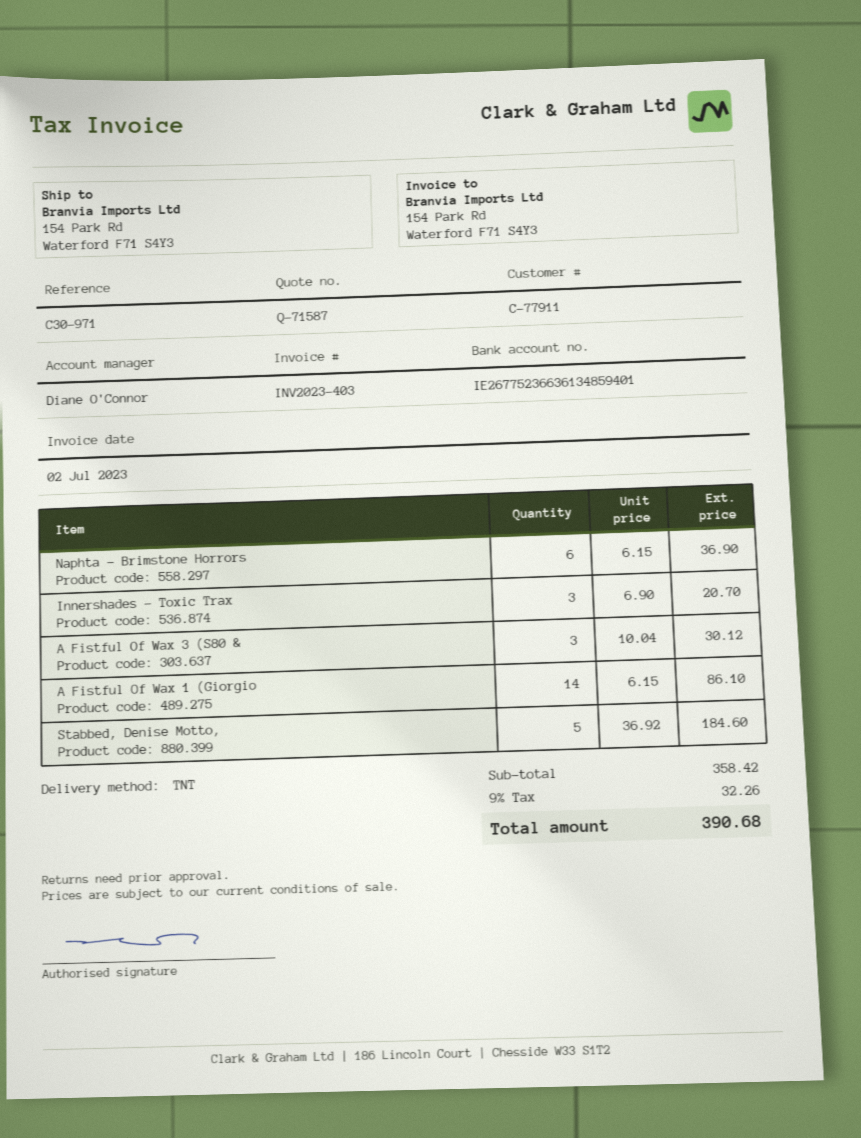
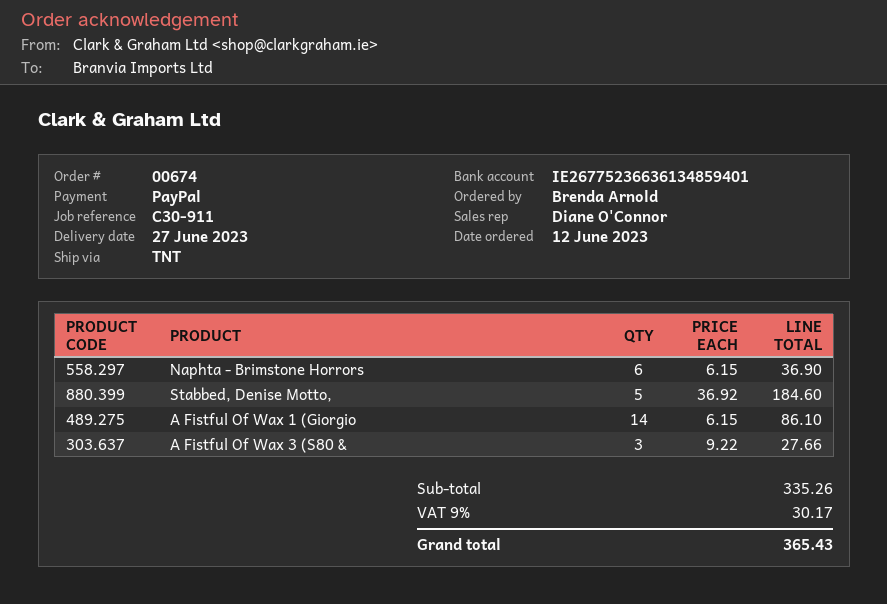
reference: C30-971 -> C30-911
Innershades - Toxic Trax: 3 x 6.90 = 20.70 -> none
A Fistful Of Wax 3 (S80 &: 3 x 10.04 = 30.12 -> 3 x 9.22 = 27.66
subtotal: 358.42 -> 335.26
tax: 9% = 32.26 -> 9% = 30.17
total: 390.68 -> 365.43

